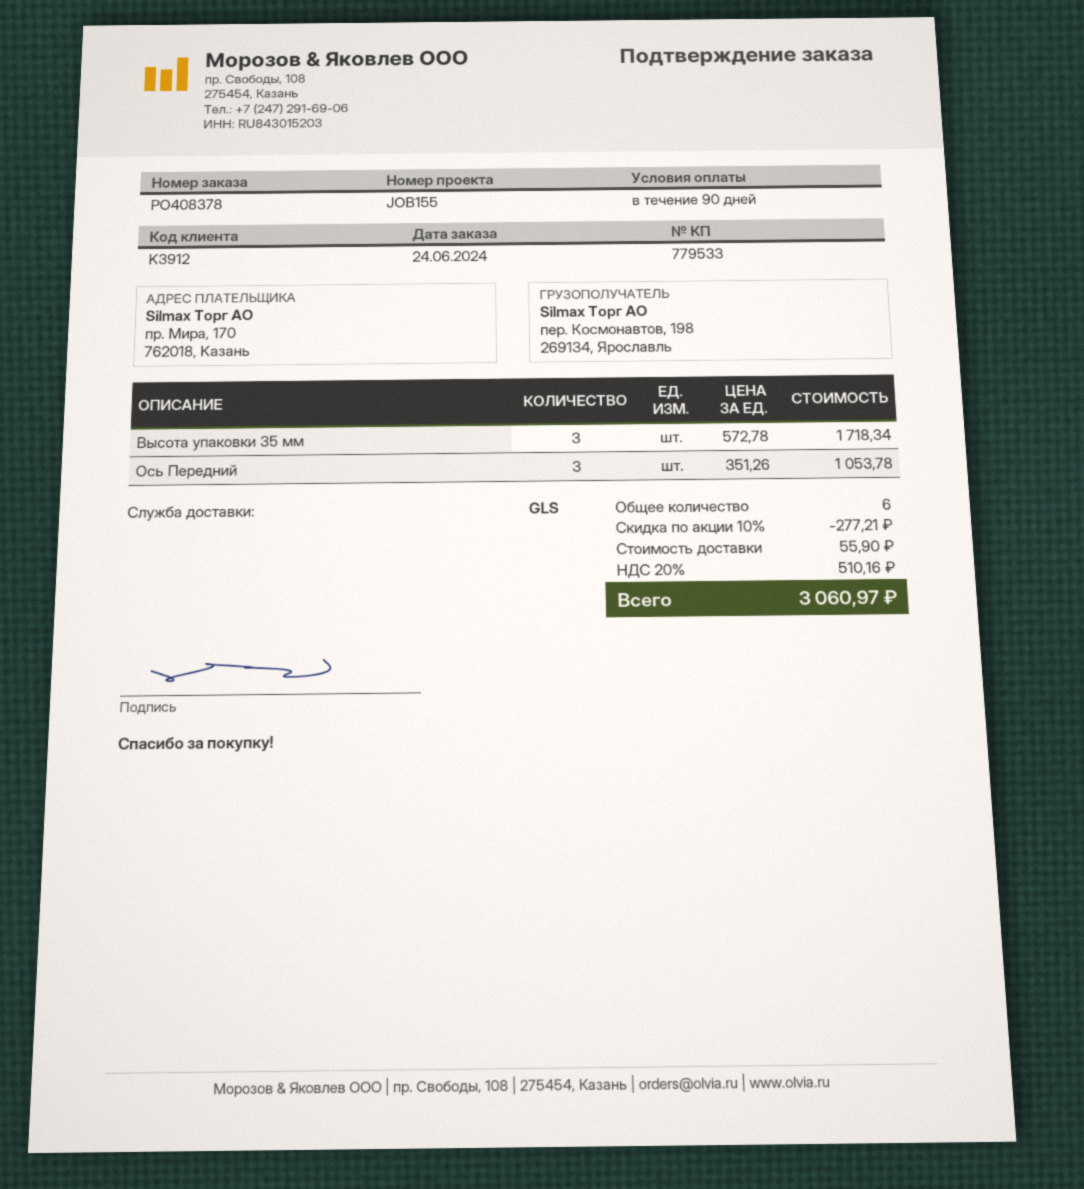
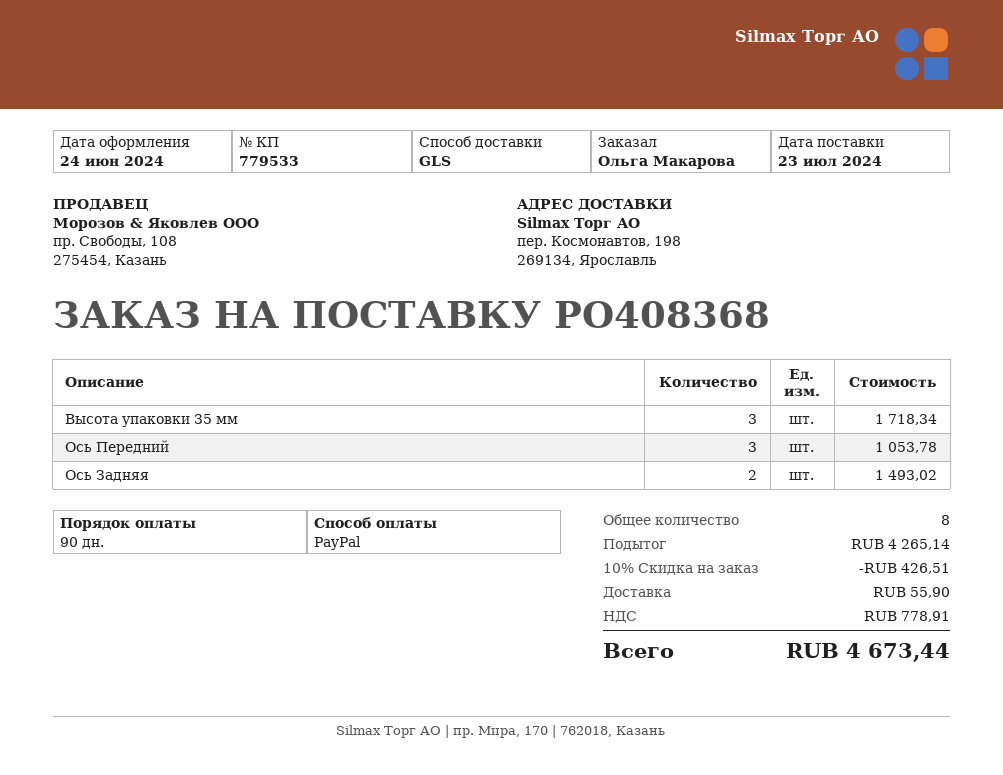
order number: PO408378 -> PO408368
Ось Задняя: none -> 2 for 1493.02
total quantity: 6 -> 8
discount: 10% = 277.21 -> 10% = 426.51
tax: 510.16 -> 778.91
total: 3060.97 -> 4673.44

